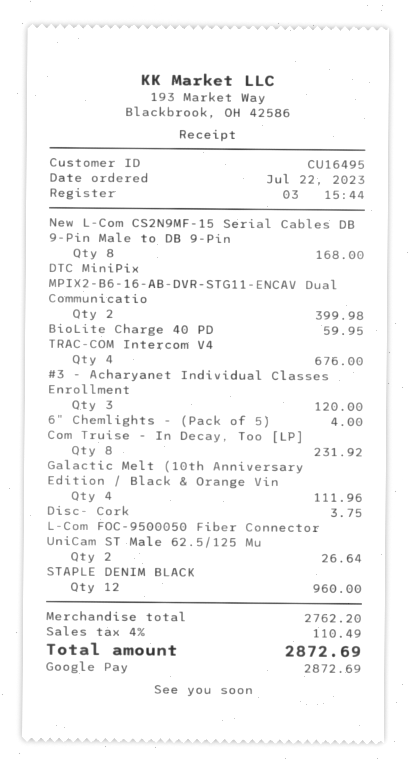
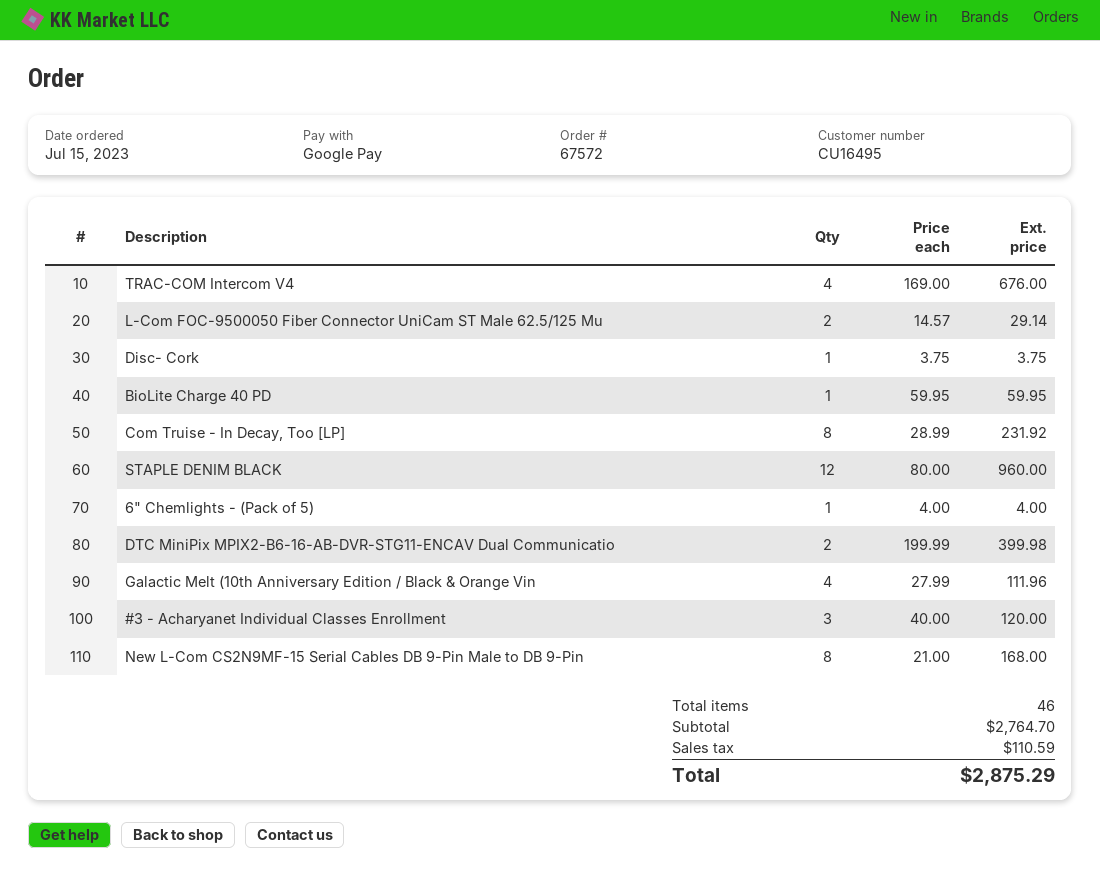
order date: 2023-07-22 -> 2023-07-15
L-Com FOC-9500050 Fiber Connector UniCam ST Male 62.5/125 Mu: 2 for 26.64 -> 2 for 29.14
subtotal: 2762.20 -> 2764.70
tax: 110.49 -> 110.59
total: 2872.69 -> 2875.29

